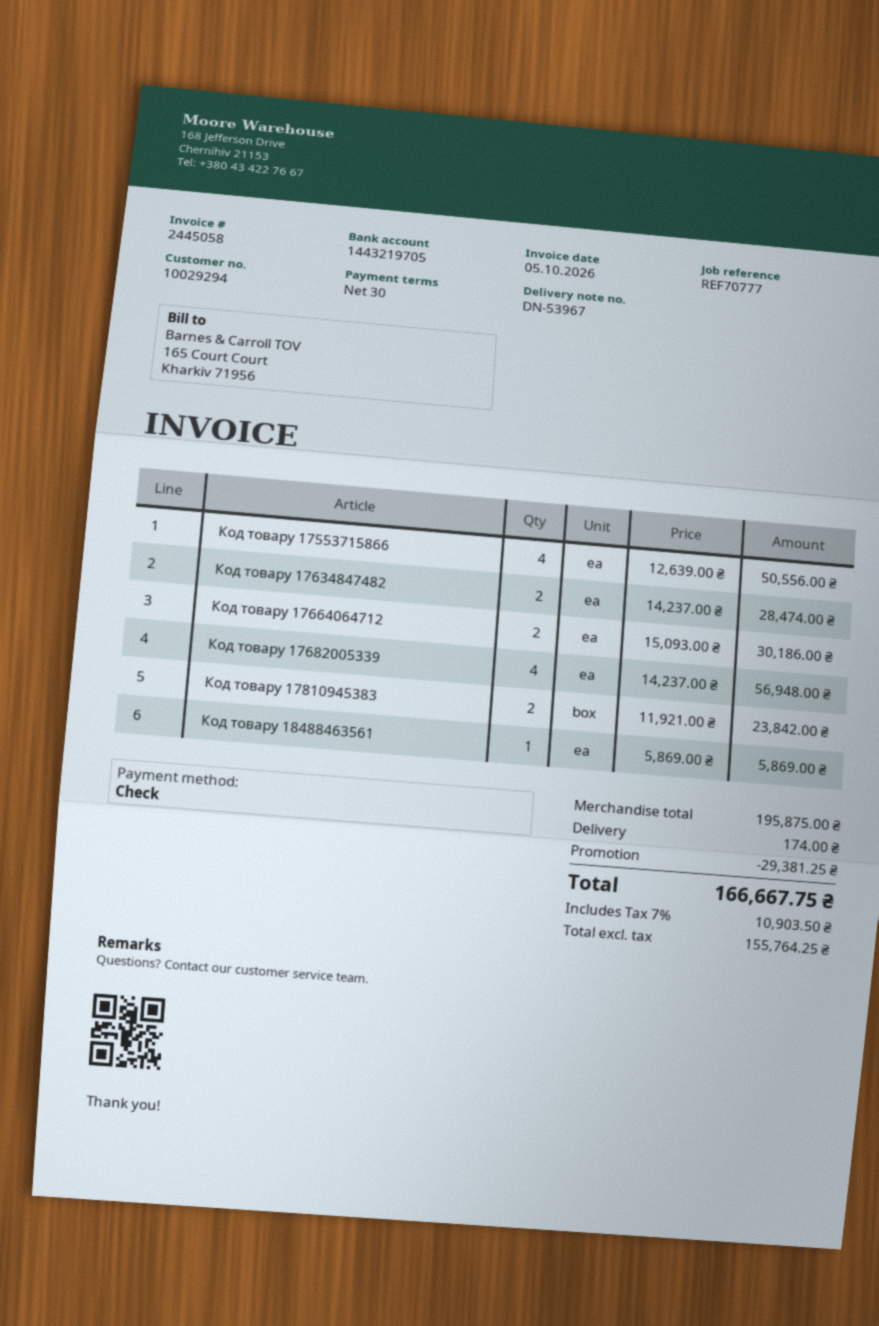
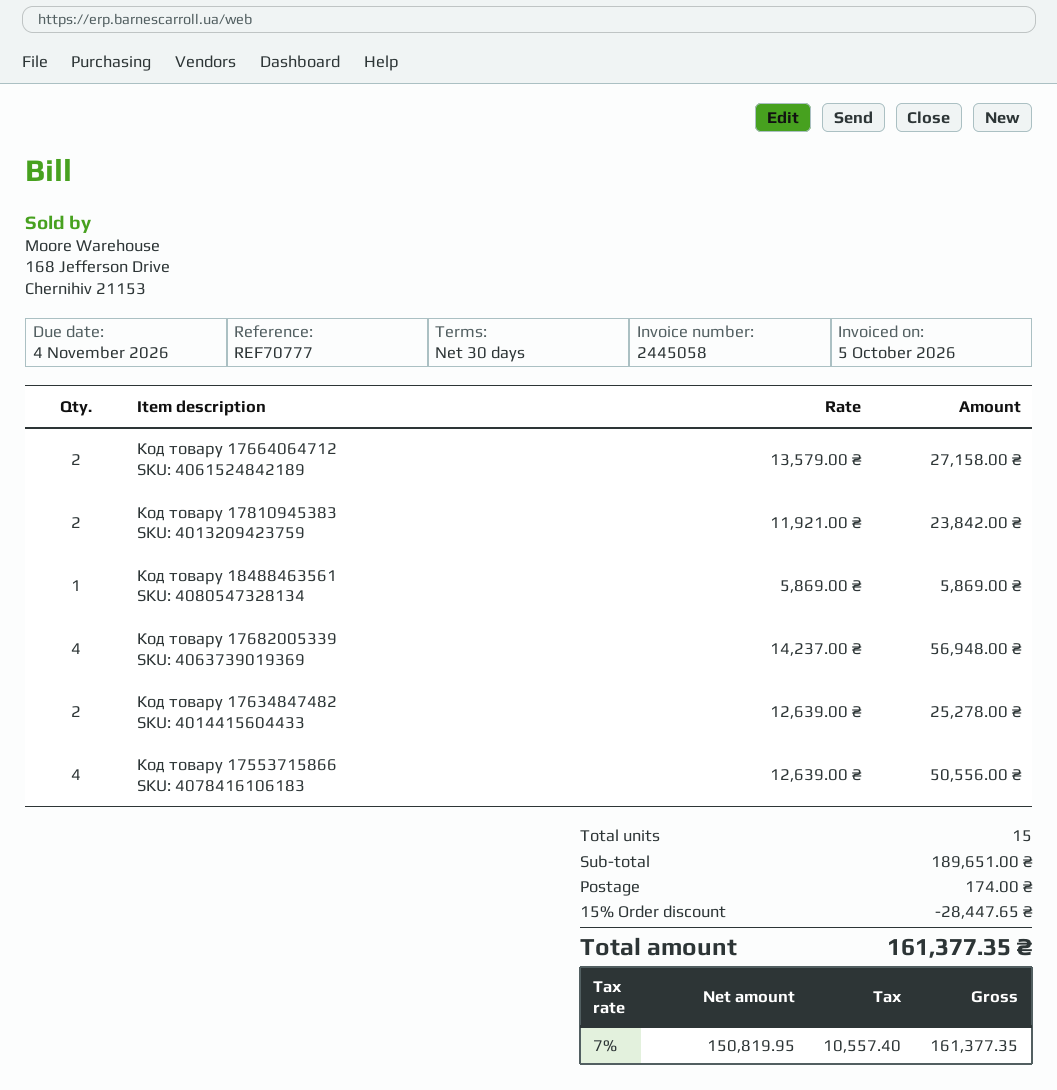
Код товару 17634847482: 2 x 14237.00 = 28474.00 -> 2 x 12639.00 = 25278.00
Код товару 17664064712: 2 x 15093.00 = 30186.00 -> 2 x 13579.00 = 27158.00
subtotal: 195875.00 -> 189651.00
discount: 29381.25 -> 28447.65
net: 155764.25 -> 150819.95
tax: 7% = 10903.50 -> 7% = 10557.40
total: 166667.75 -> 161377.35

